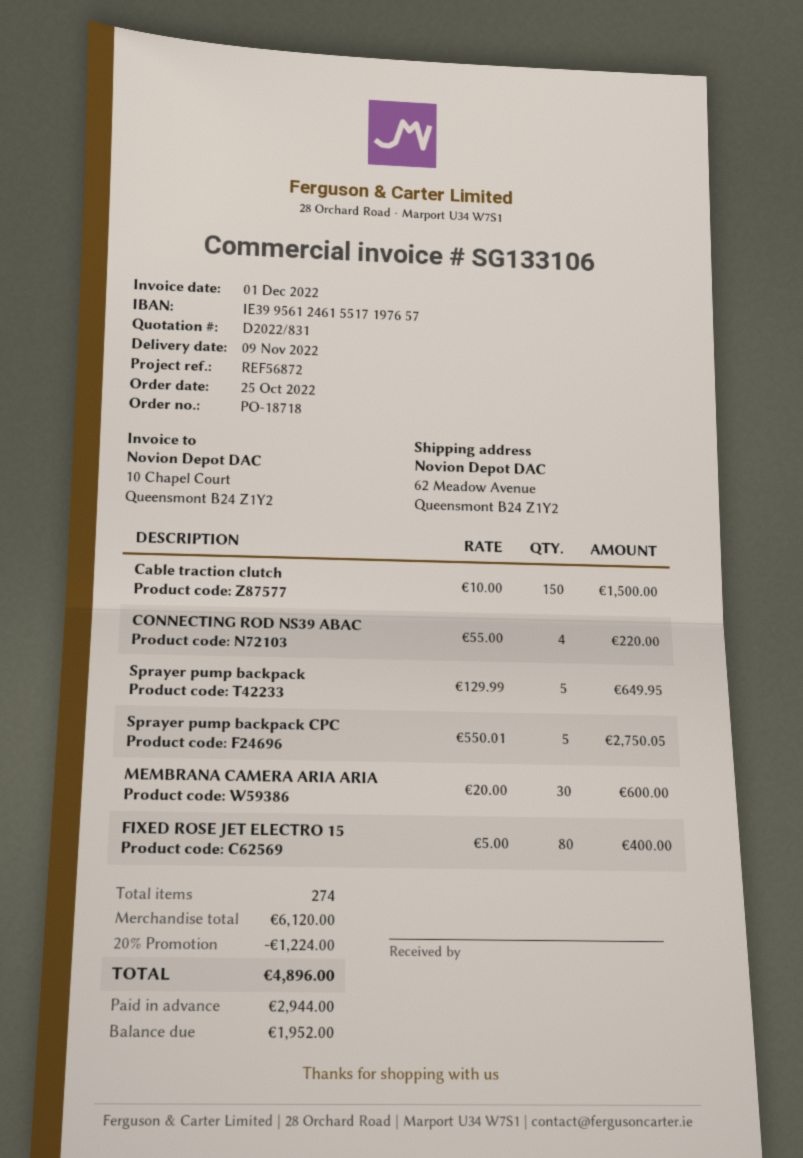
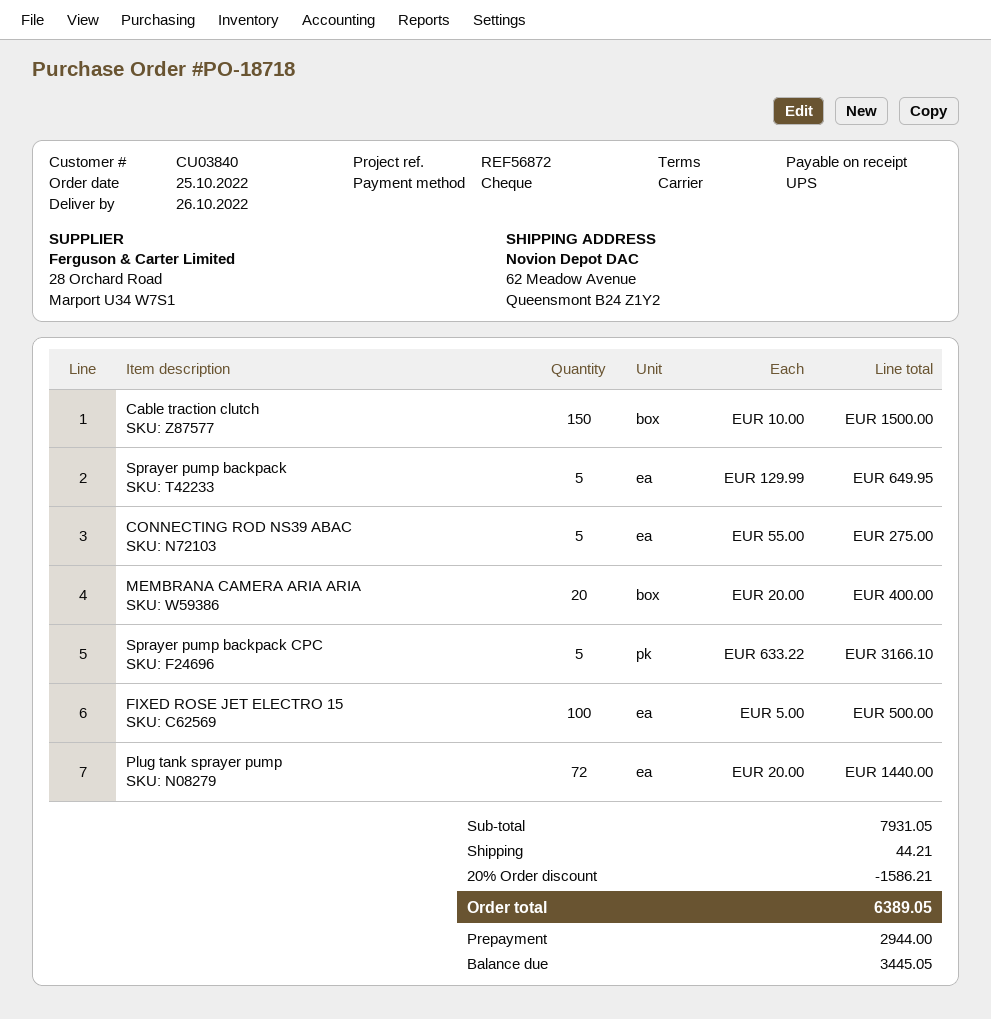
delivery date: 2022-11-09 -> 2022-10-26
CONNECTING ROD NS39 ABAC: 4 x 55.00 = 220.00 -> 5 x 55.00 = 275.00
Sprayer pump backpack CPC: 5 x 550.01 = 2750.05 -> 5 x 633.22 = 3166.10
MEMBRANA CAMERA ARIA ARIA: 30 x 20.00 = 600.00 -> 20 x 20.00 = 400.00
FIXED ROSE JET ELECTRO 15: 80 x 5.00 = 400.00 -> 100 x 5.00 = 500.00
Plug tank sprayer pump: none -> 72 x 20.00 = 1440.00
subtotal: 6120.00 -> 7931.05
discount: 20% = 1224.00 -> 20% = 1586.21
shipping: none -> 44.21
total: 4896.00 -> 6389.05
balance: 1952.00 -> 3445.05

